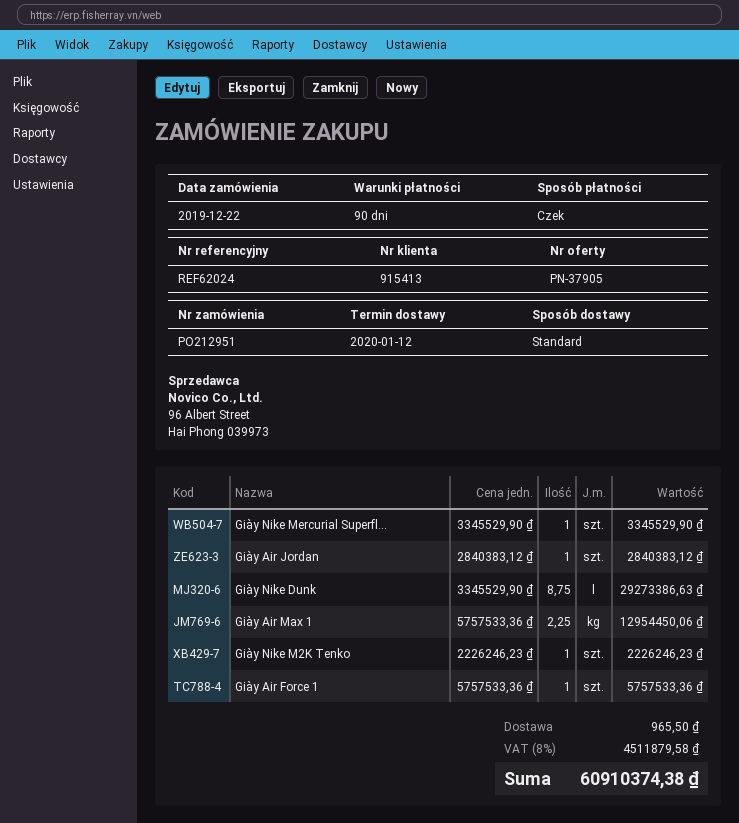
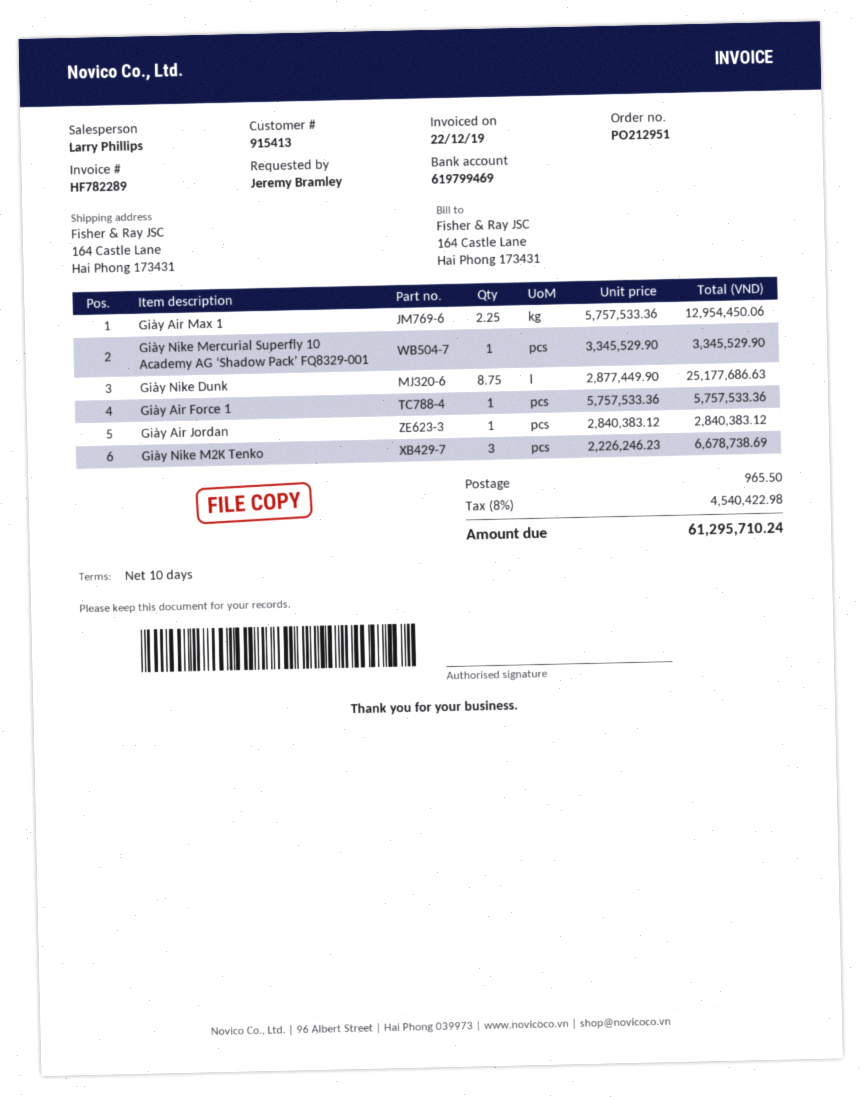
payment terms: 90 days -> 10 days
Giày Nike Dunk: 8.75 x 3345529.90 = 29273386.63 -> 8.75 x 2877449.90 = 25177686.63
Giày Nike M2K Tenko: 1 x 2226246.23 = 2226246.23 -> 3 x 2226246.23 = 6678738.69
tax: 8% = 4511879.58 -> 8% = 4540422.98
total: 60910374.38 -> 61295710.24

